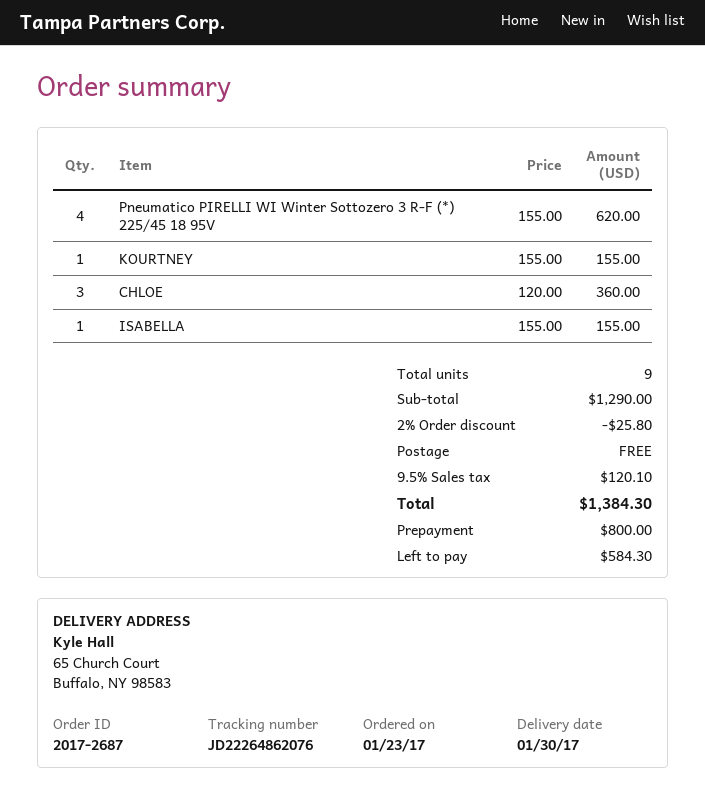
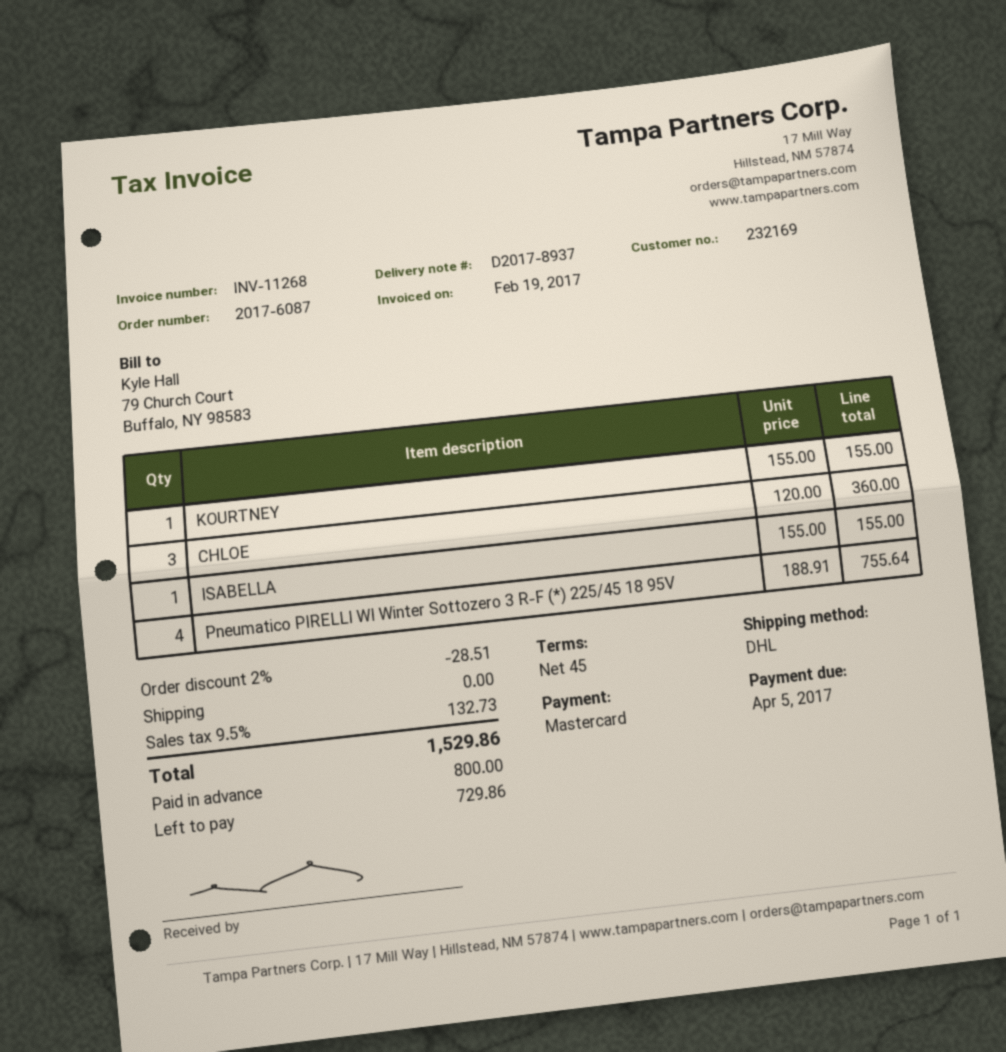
order number: 2017-2687 -> 2017-6087
Pneumatico PIRELLI WI Winter Sottozero 3 R-F (*) 225/45 18 95V: 4 x 155.00 = 620.00 -> 4 x 188.91 = 755.64
discount: 2% = 25.80 -> 2% = 28.51
tax: 9.5% = 120.10 -> 9.5% = 132.73
total: 1384.30 -> 1529.86
balance: 584.30 -> 729.86

